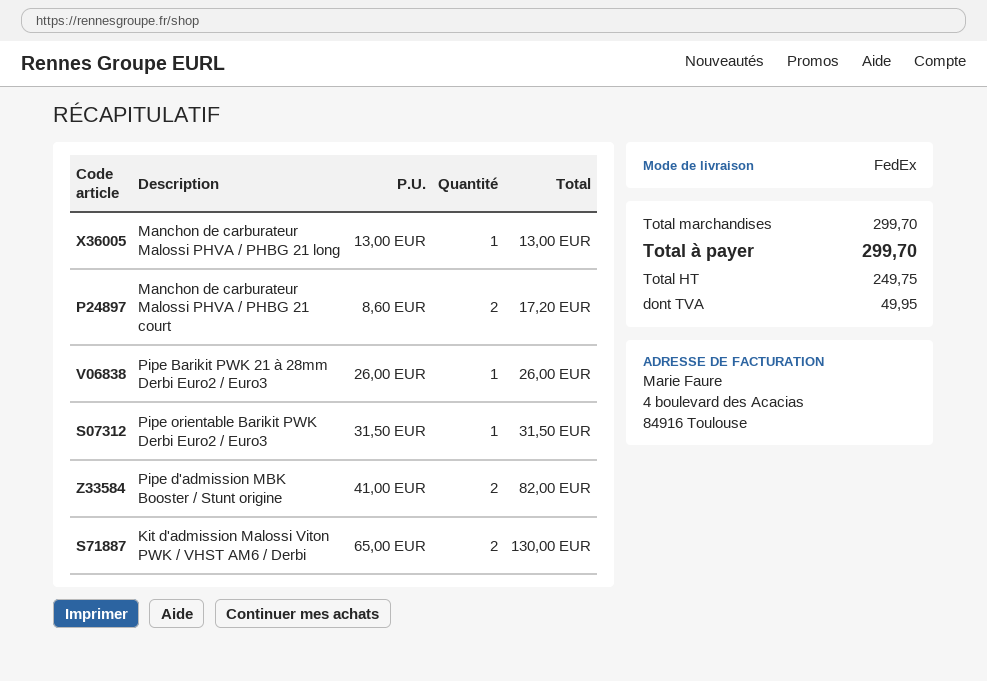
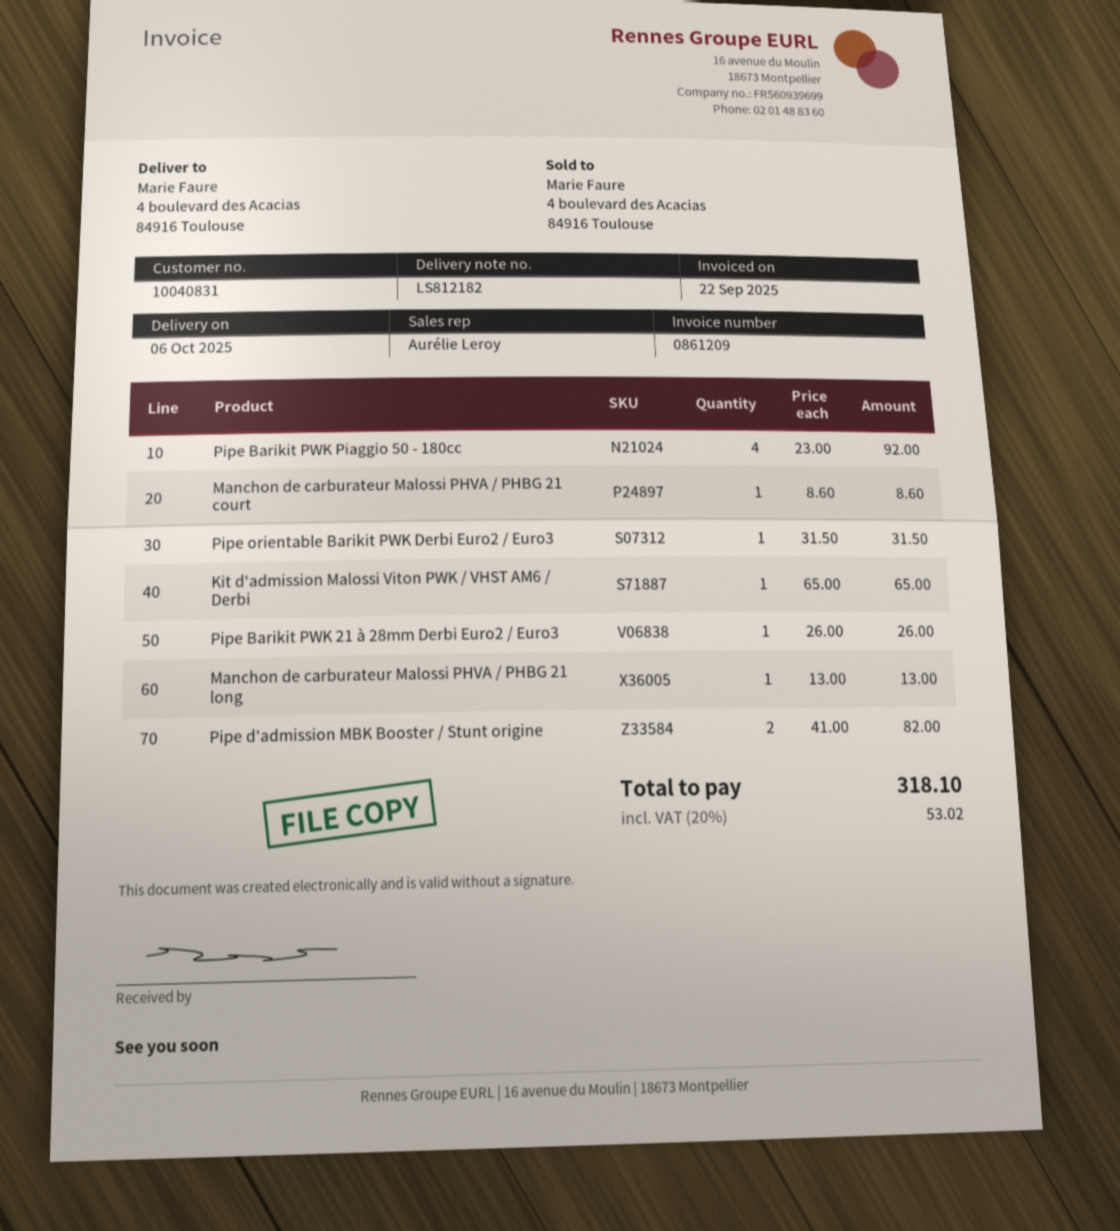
Manchon de carburateur Malossi PHVA / PHBG 21 court: 2 x 8.60 = 17.20 -> 1 x 8.60 = 8.60
Kit d'admission Malossi Viton PWK / VHST AM6 / Derbi: 2 x 65.00 = 130.00 -> 1 x 65.00 = 65.00
Pipe Barikit PWK Piaggio 50 - 180cc: none -> 4 x 23.00 = 92.00
tax: 49.95 -> 53.02
total: 299.70 -> 318.10

